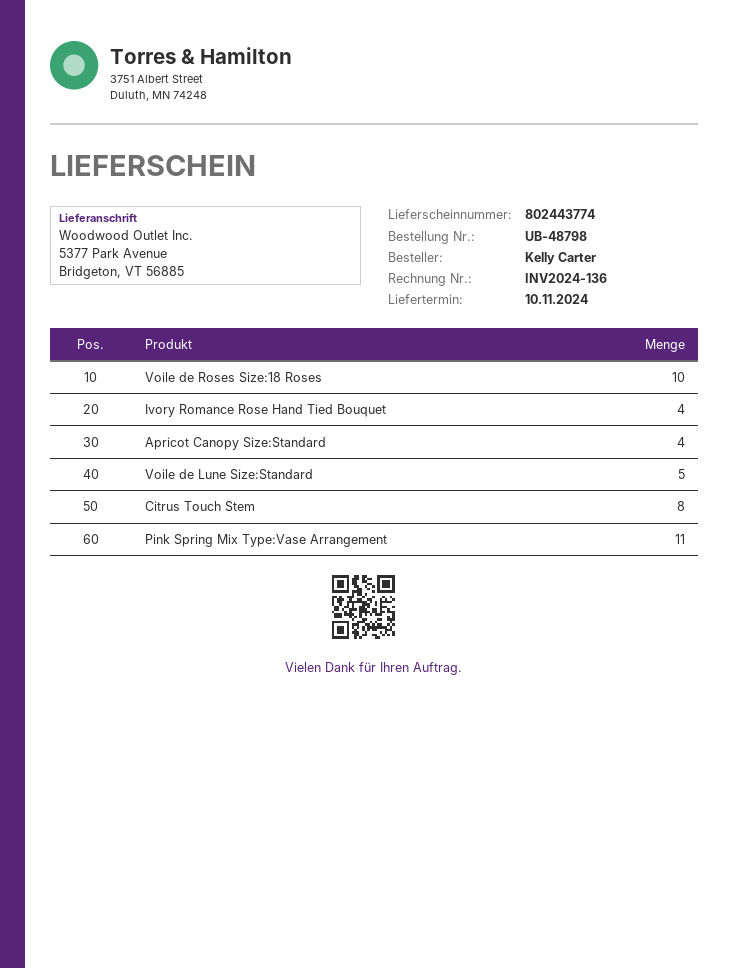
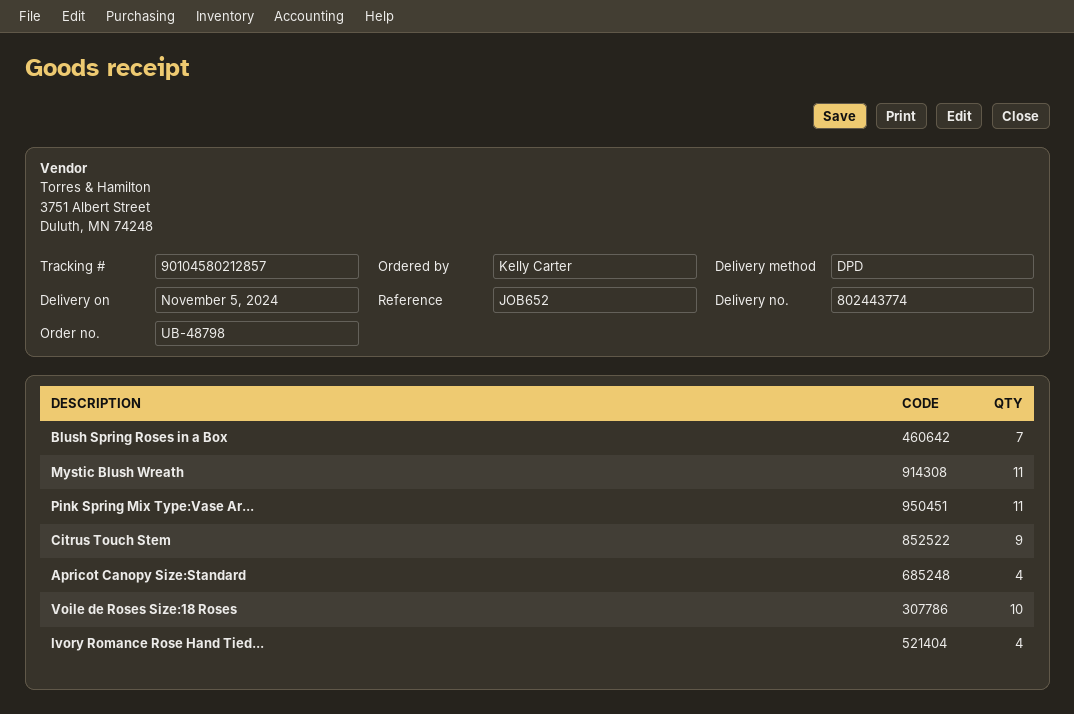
delivery date: 2024-11-10 -> 2024-11-05
Voile de Lune Size:Standard: 5 -> none
Citrus Touch Stem: 8 -> 9
Blush Spring Roses in a Box: none -> 7
Mystic Blush Wreath: none -> 11

